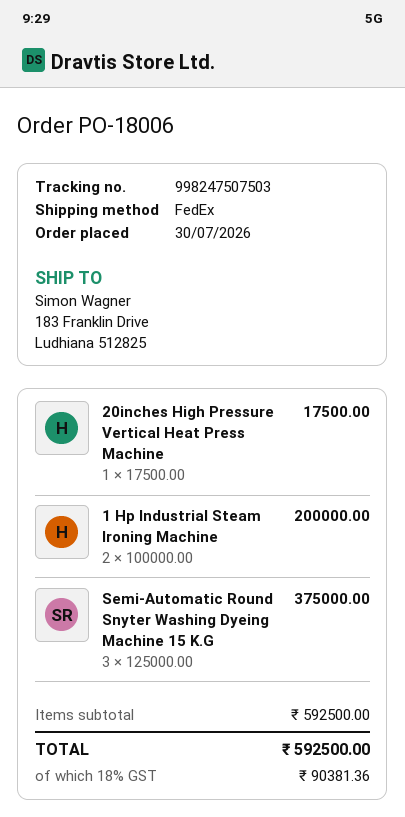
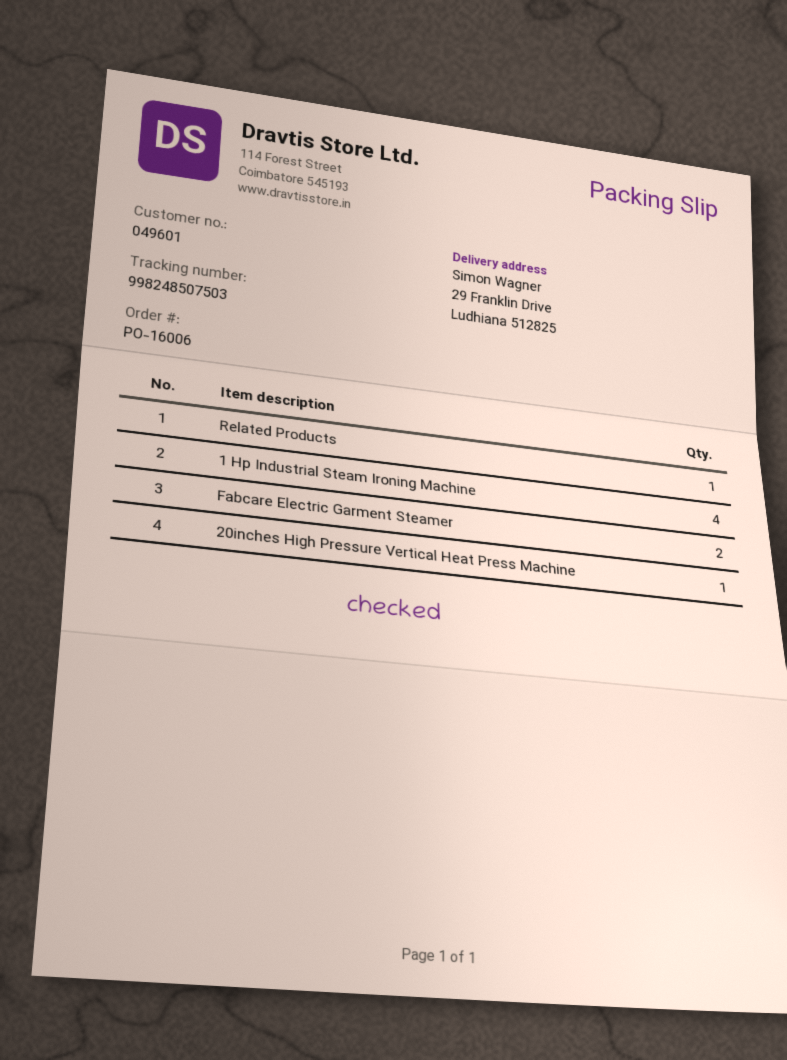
order number: PO-18006 -> PO-16006
tracking number: 998247507503 -> 998248507503
ship to: 183 Franklin Drive, Ludhiana 512825 -> 29 Franklin Drive, Ludhiana 512825
1 Hp Industrial Steam Ironing Machine: 2 -> 4
Semi-Automatic Round Snyter Washing Dyeing Machine 15 K.G: 3 -> none
Related Products: none -> 1
Fabcare Electric Garment Steamer: none -> 2

